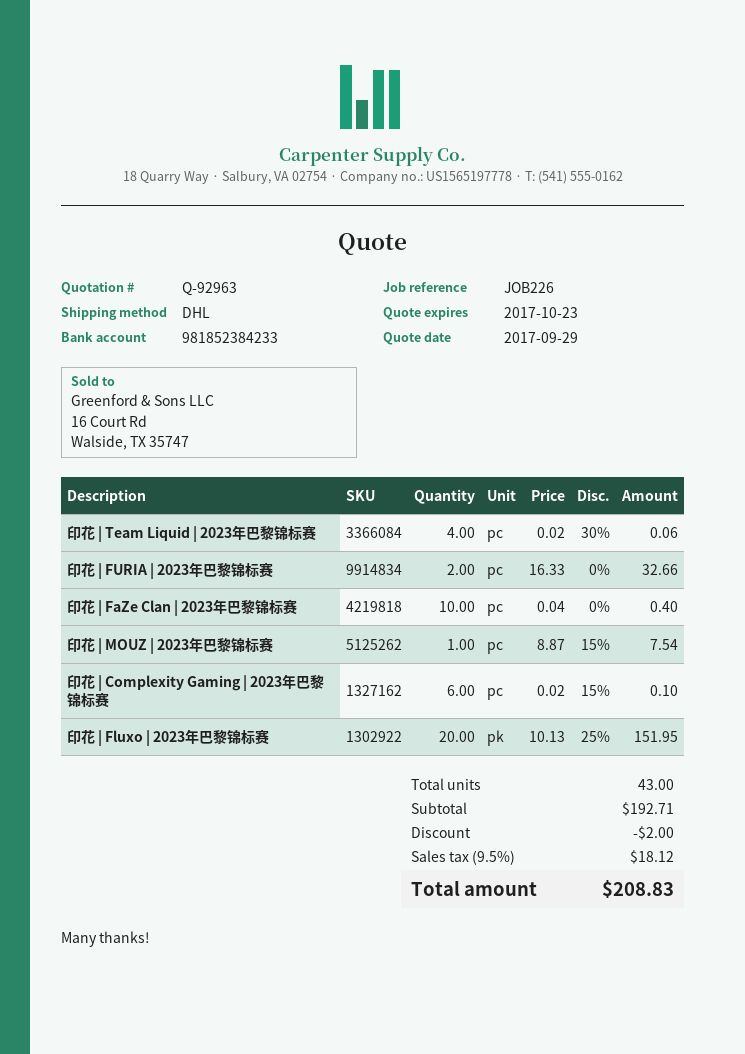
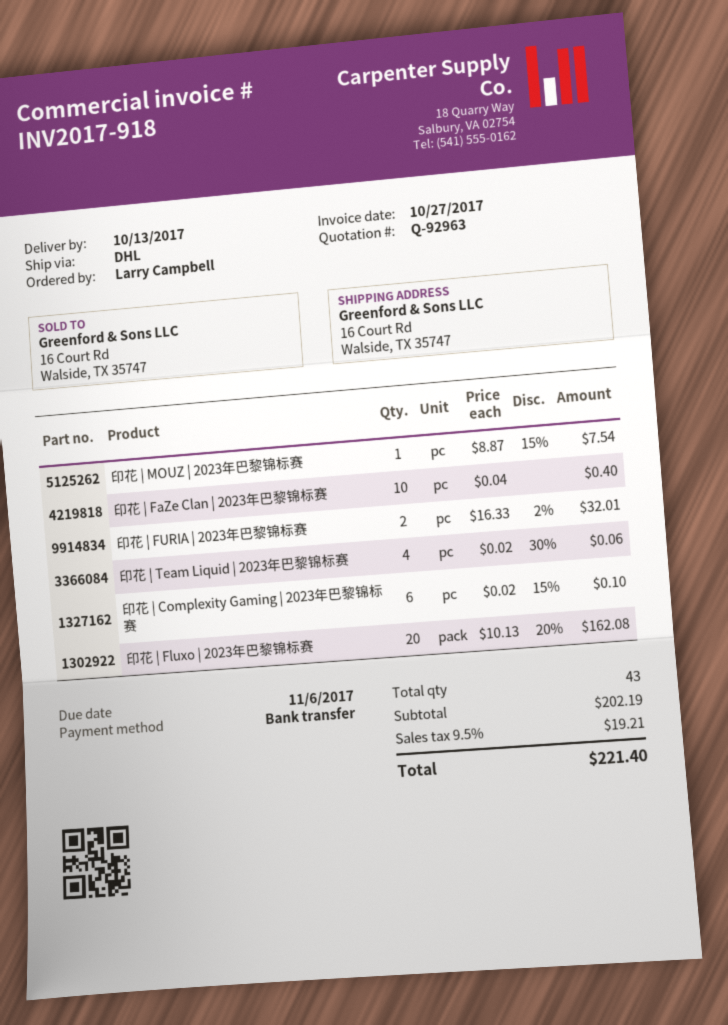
印花 | FURIA | 2023年巴黎锦标赛: 2 x 16.33 = 32.66 -> 2 x 16.33 - 2% = 32.01
印花 | Fluxo | 2023年巴黎锦标赛: 20 x 10.13 - 25% = 151.95 -> 20 x 10.13 - 20% = 162.08
subtotal: 192.71 -> 202.19
discount: 2.00 -> none
tax: 9.5% = 18.12 -> 9.5% = 19.21
total: 208.83 -> 221.40

